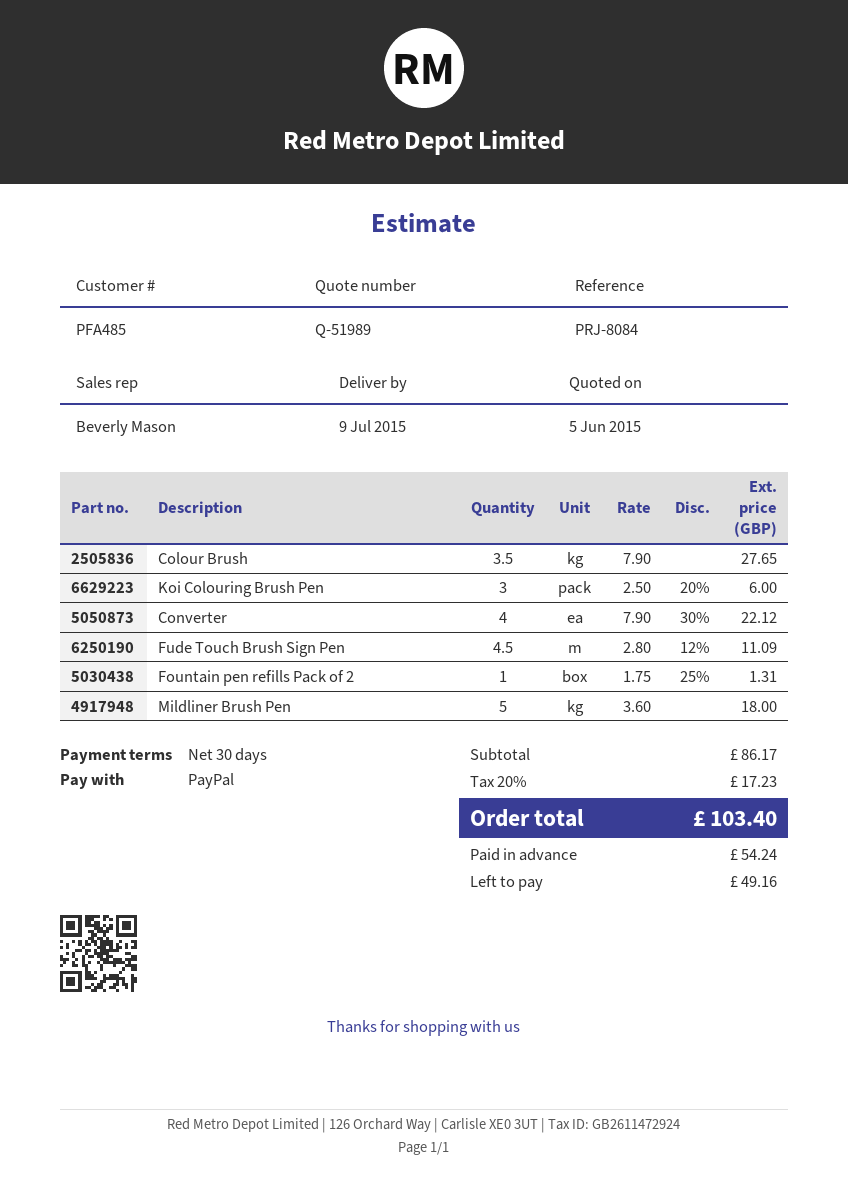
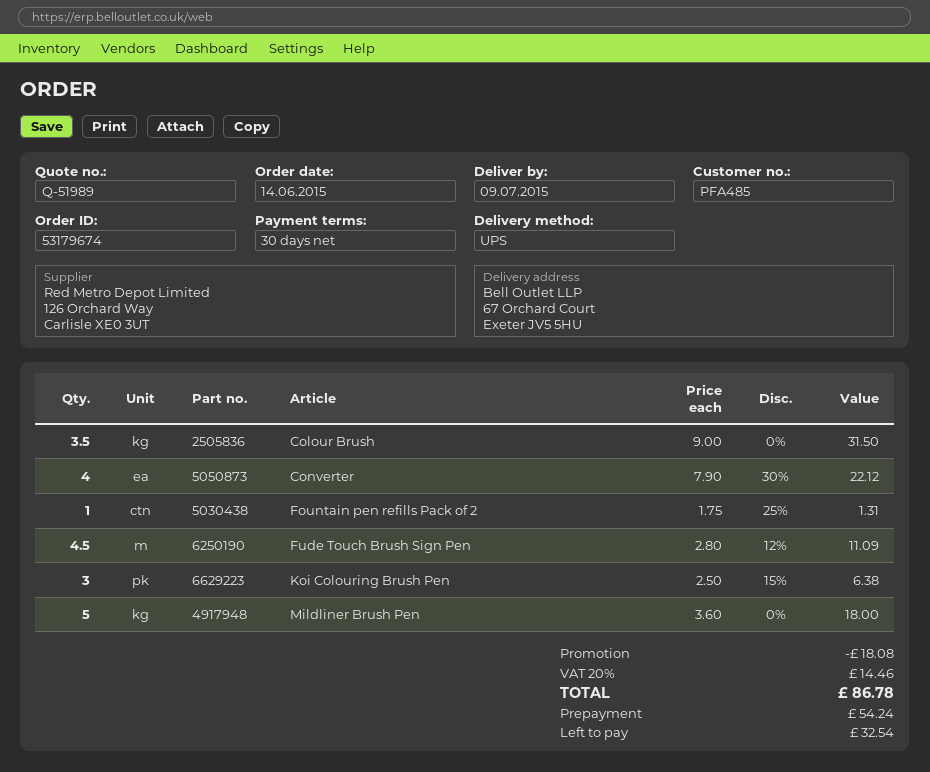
Colour Brush: 3.5 x 7.90 = 27.65 -> 3.5 x 9.00 = 31.50
Koi Colouring Brush Pen: 3 x 2.50 - 20% = 6.00 -> 3 x 2.50 - 15% = 6.38
discount: none -> 18.08
tax: 20% = 17.23 -> 20% = 14.46
total: 103.40 -> 86.78
balance: 49.16 -> 32.54

